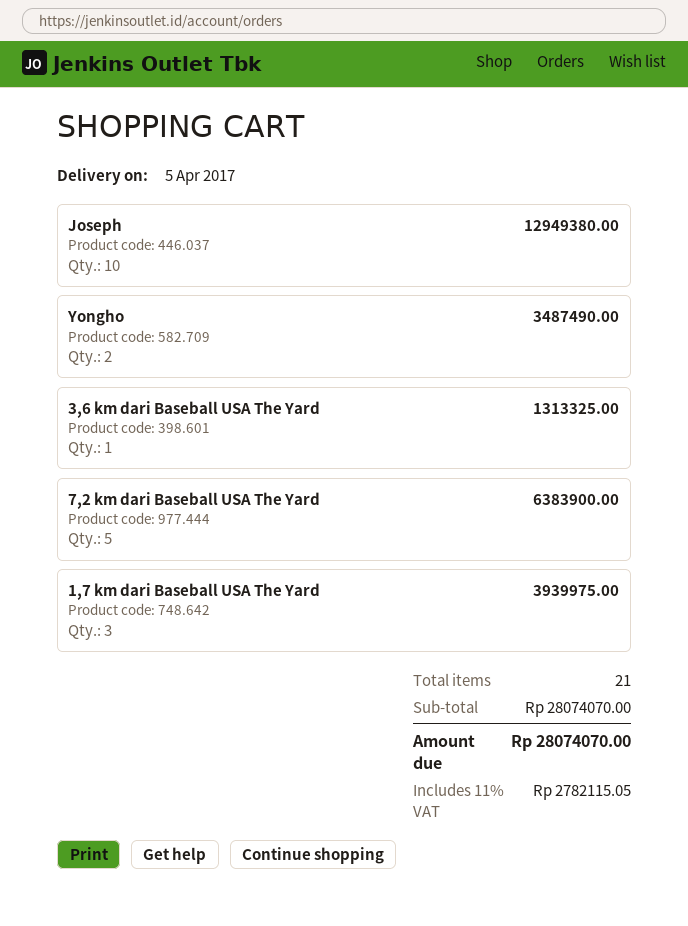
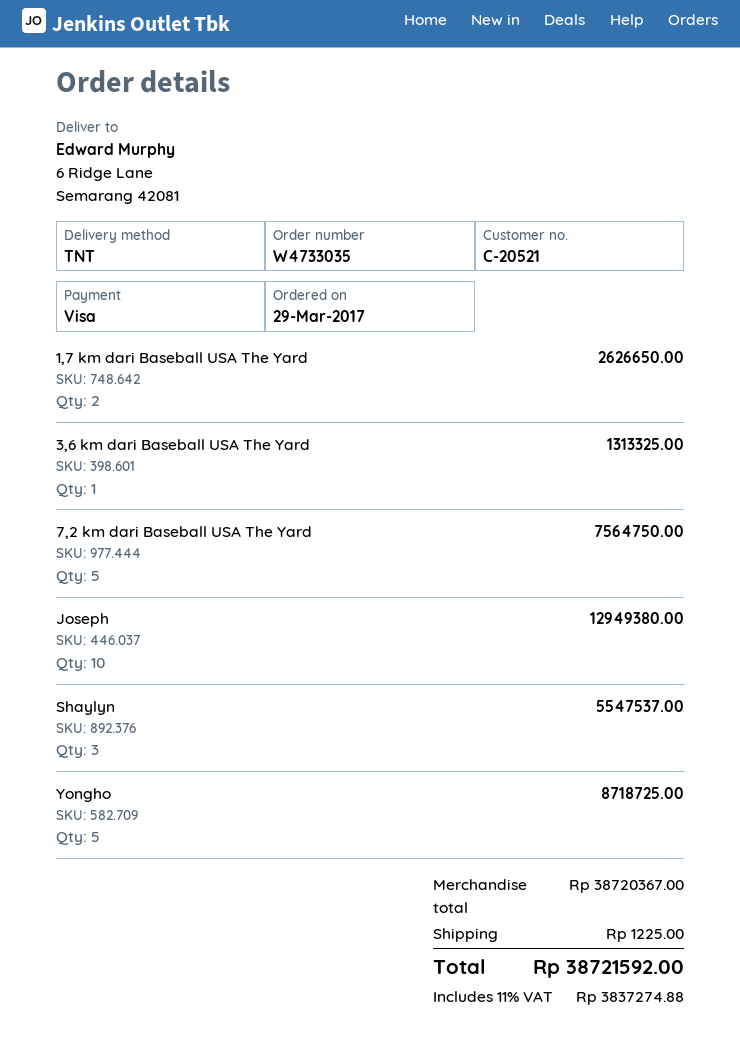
Yongho: 2 for 3487490.00 -> 5 for 8718725.00
7,2 km dari Baseball USA The Yard: 5 for 6383900.00 -> 5 for 7564750.00
1,7 km dari Baseball USA The Yard: 3 for 3939975.00 -> 2 for 2626650.00
Shaylyn: none -> 3 for 5547537.00
subtotal: 28074070.00 -> 38720367.00
shipping: none -> 1225.00
tax: 11% = 2782115.05 -> 11% = 3837274.88
total: 28074070.00 -> 38721592.00

